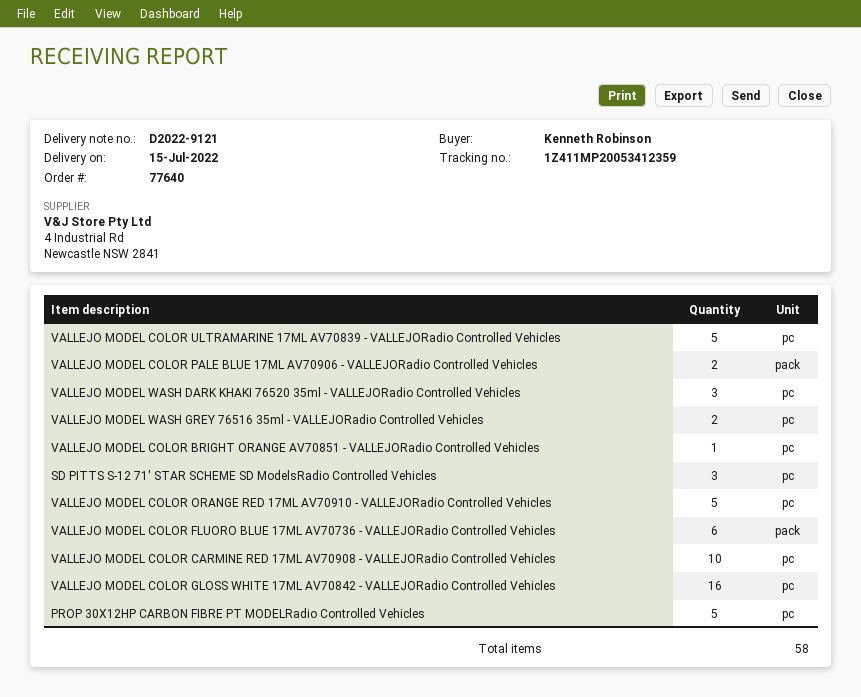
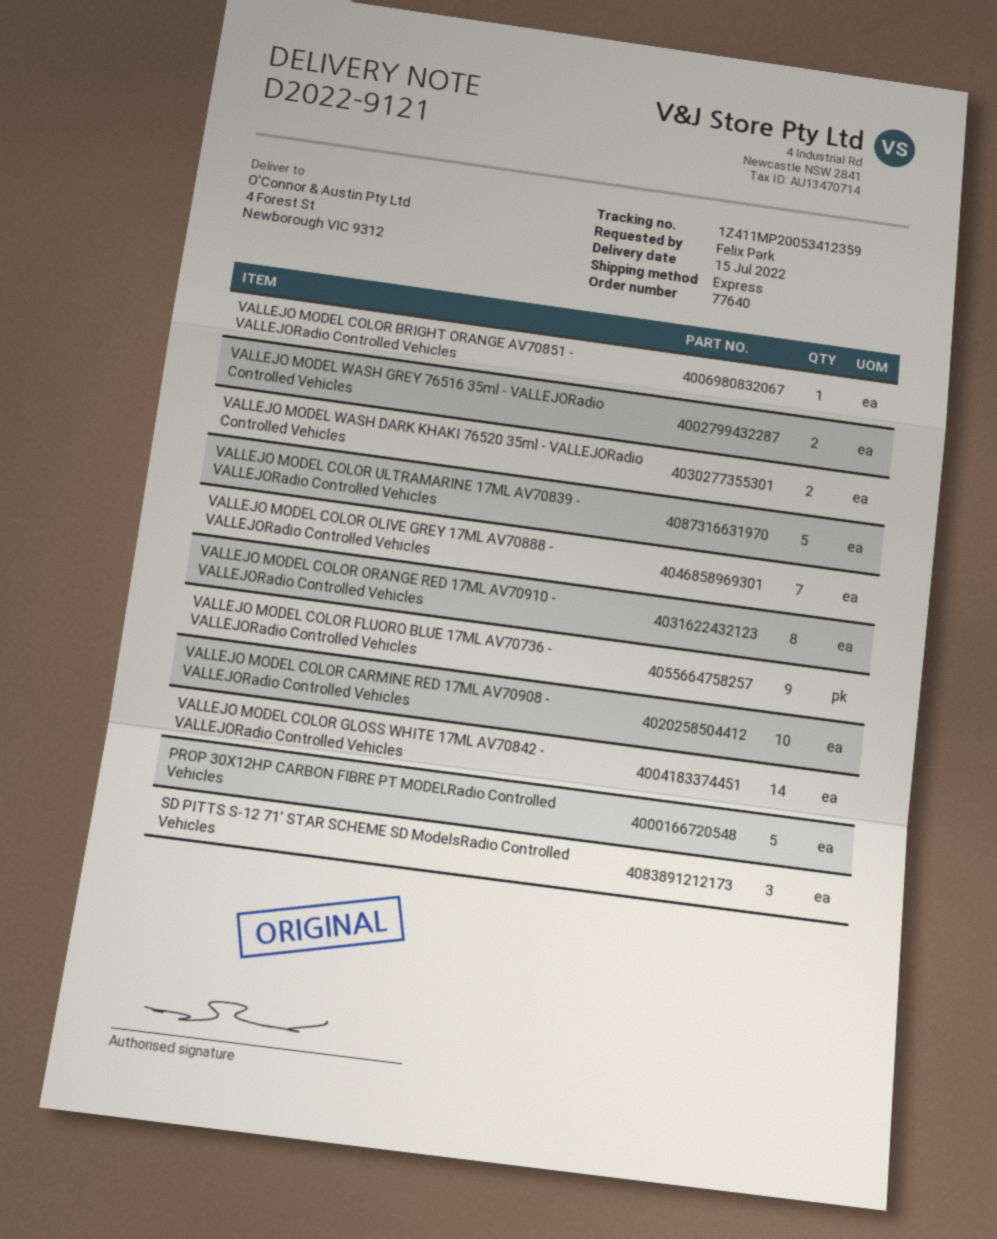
ordered by: Kenneth Robinson -> Felix Park
VALLEJO MODEL COLOR PALE BLUE 17ML AV70906 - VALLEJORadio Controlled Vehicles: 2 -> none
VALLEJO MODEL WASH DARK KHAKI 76520 35ml - VALLEJORadio Controlled Vehicles: 3 -> 2
VALLEJO MODEL COLOR ORANGE RED 17ML AV70910 - VALLEJORadio Controlled Vehicles: 5 -> 8
VALLEJO MODEL COLOR FLUORO BLUE 17ML AV70736 - VALLEJORadio Controlled Vehicles: 6 -> 9
VALLEJO MODEL COLOR GLOSS WHITE 17ML AV70842 - VALLEJORadio Controlled Vehicles: 16 -> 14
VALLEJO MODEL COLOR OLIVE GREY 17ML AV70888 - VALLEJORadio Controlled Vehicles: none -> 7

